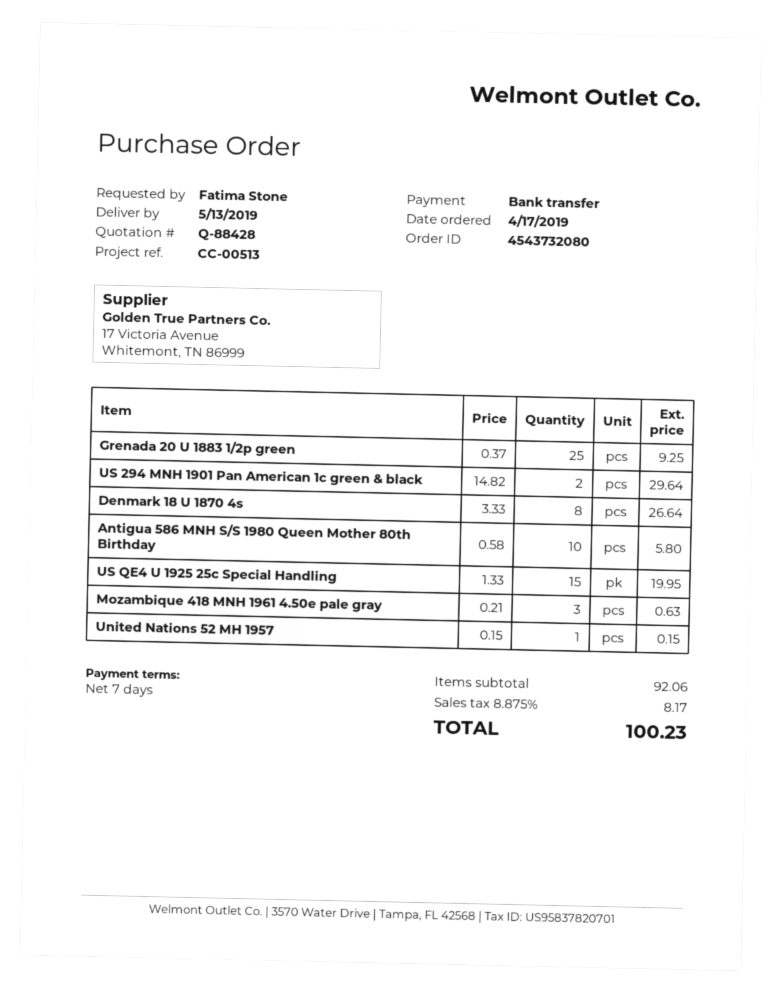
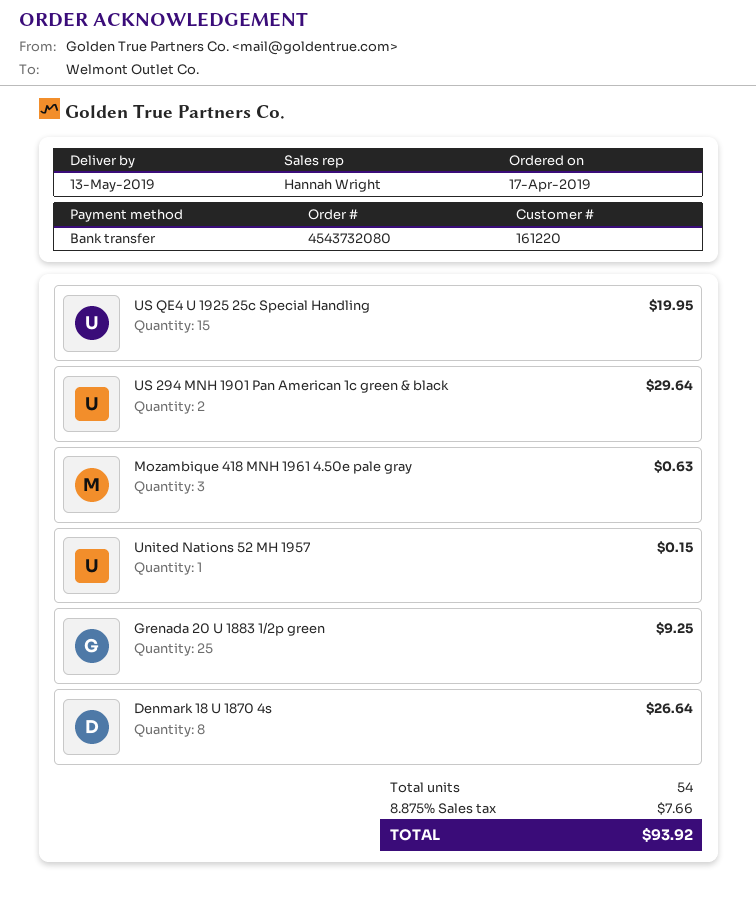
Antigua 586 MNH S/S 1980 Queen Mother 80th Birthday: 10 for 5.80 -> none
tax: 8.875% = 8.17 -> 8.875% = 7.66
total: 100.23 -> 93.92

